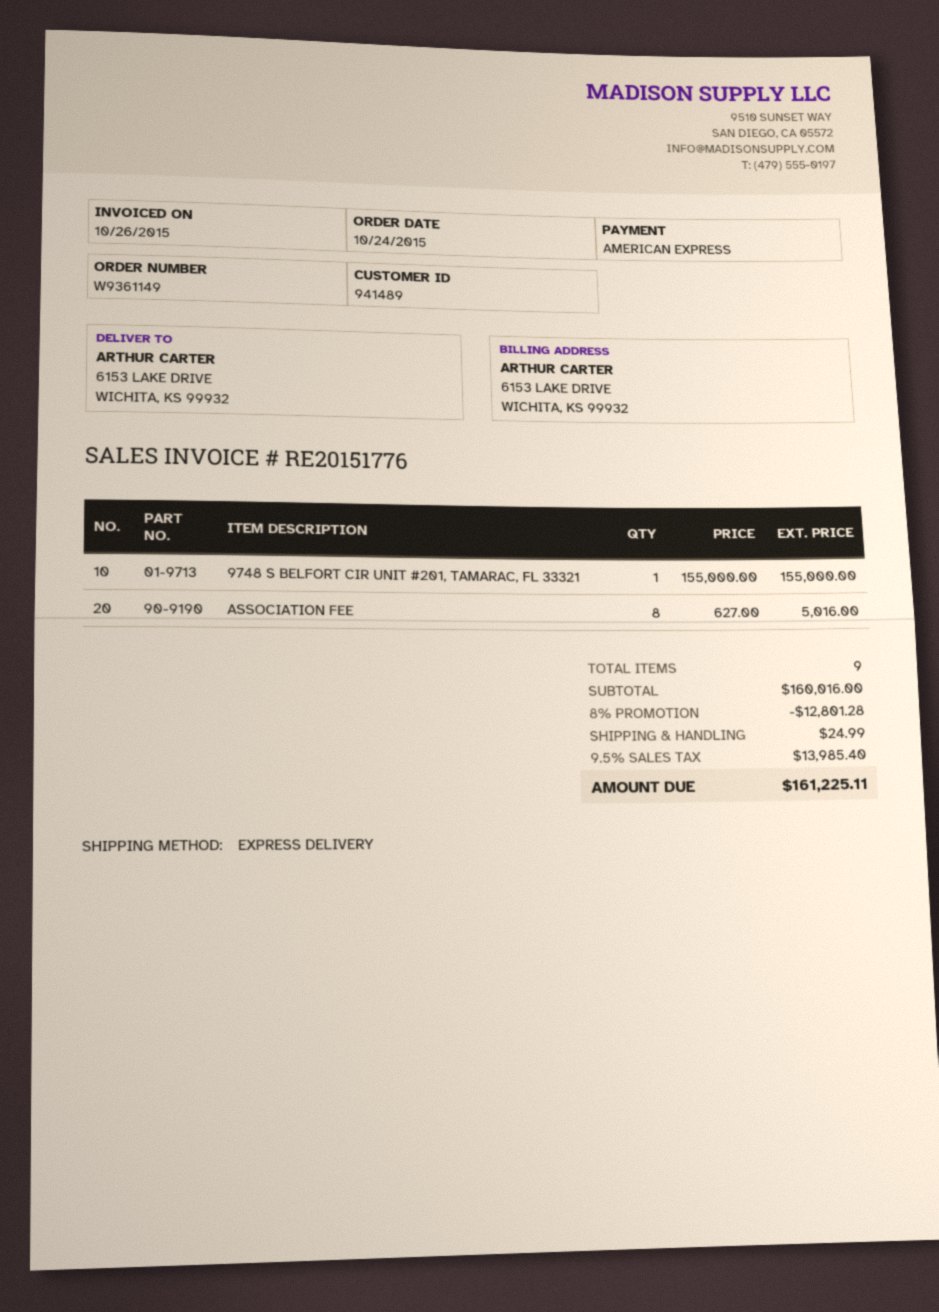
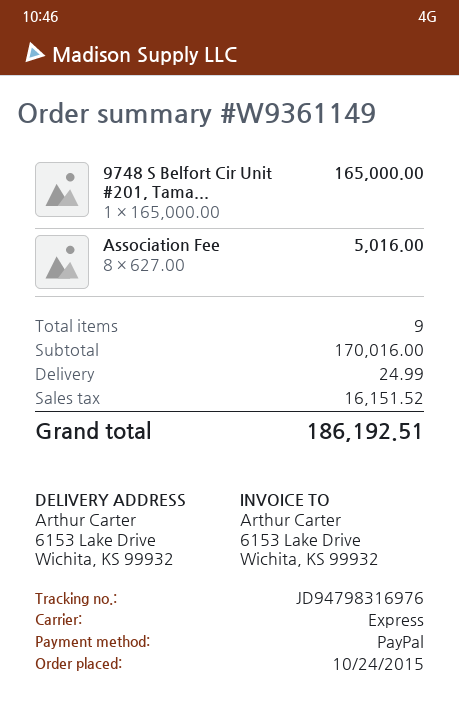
payment method: American Express -> PayPal
9748 S BELFORT CIR UNIT #201, TAMARAC, FL 33321: 1 x 155000.00 = 155000.00 -> 1 x 165000.00 = 165000.00
subtotal: 160016.00 -> 170016.00
discount: 8% = 12801.28 -> none
tax: 13985.40 -> 16151.52
total: 161225.11 -> 186192.51

